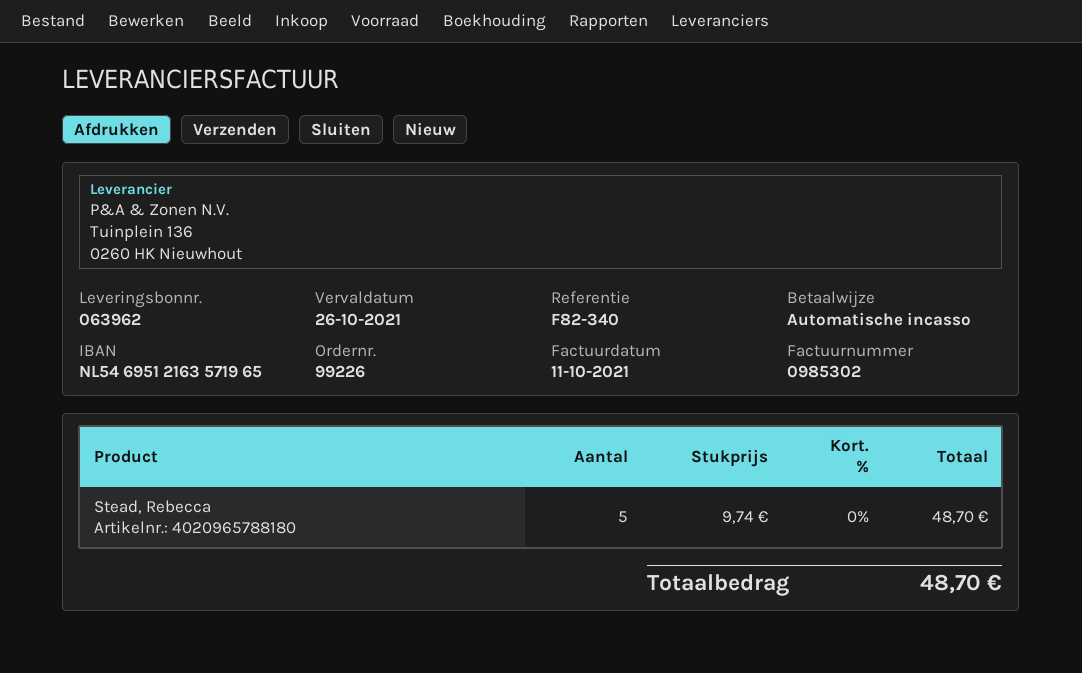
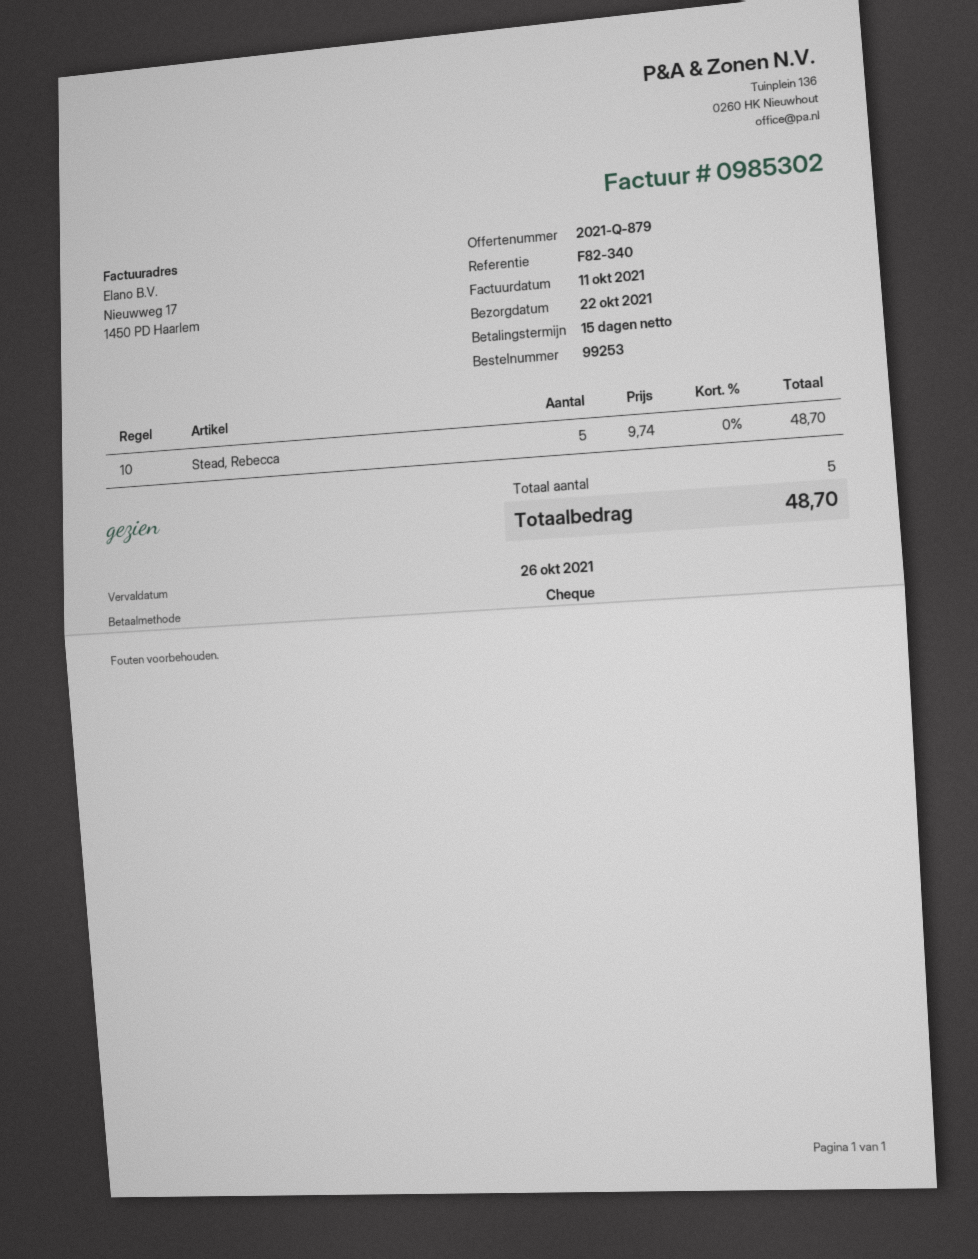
order number: 99226 -> 99253
payment method: direct debit -> cheque

